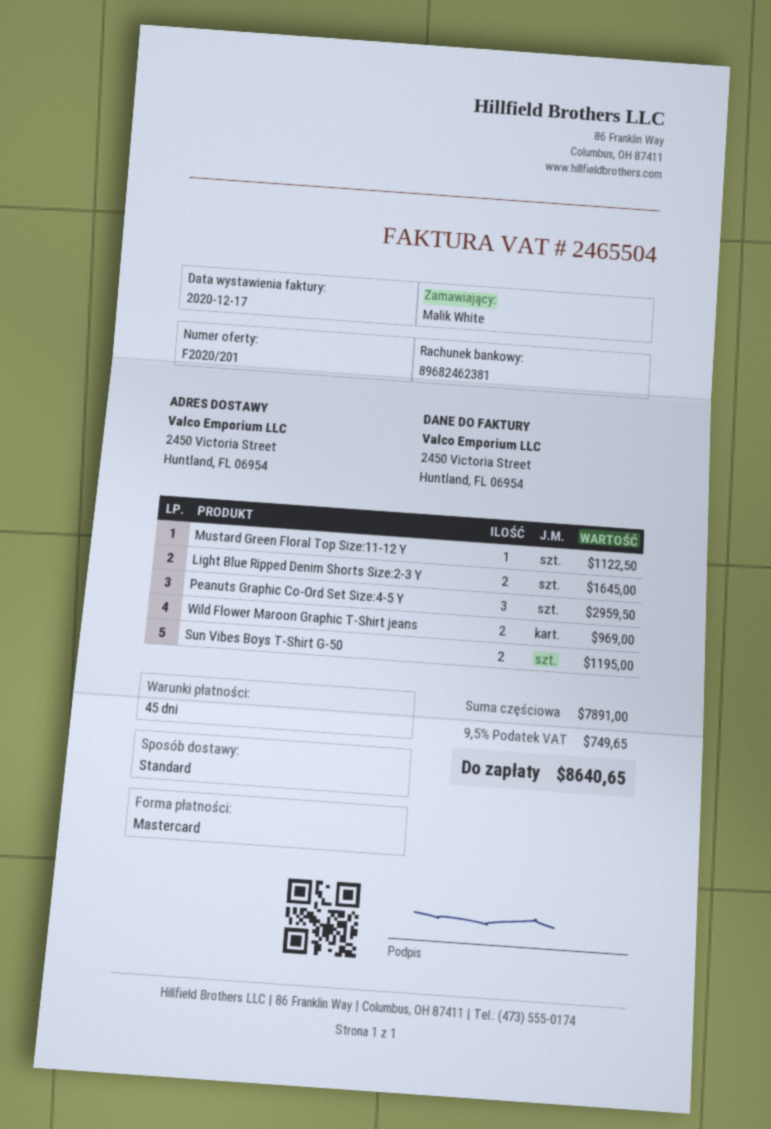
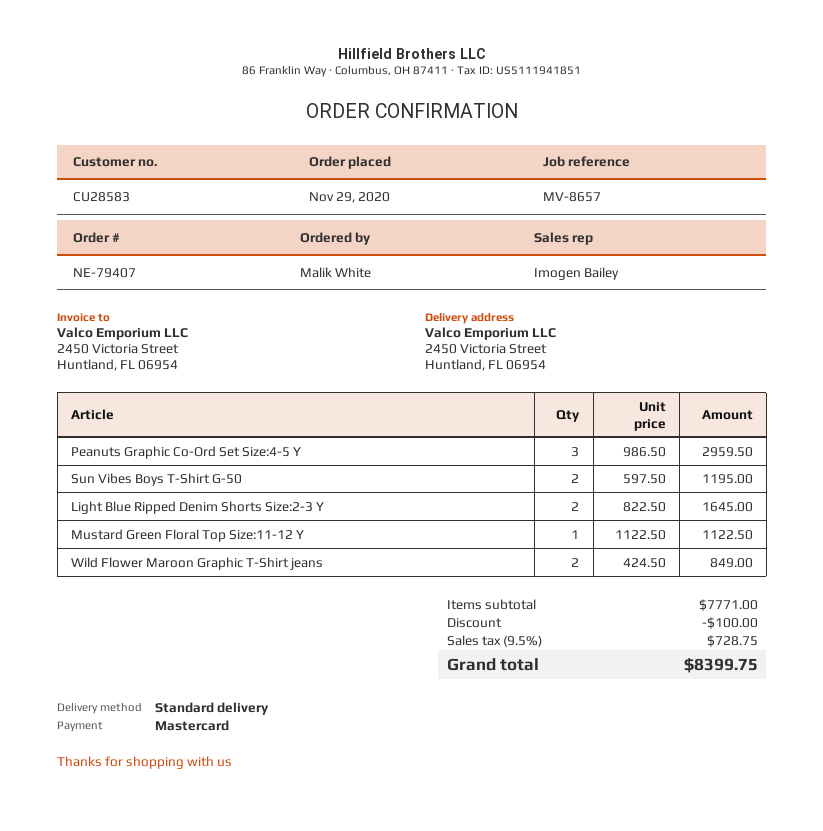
Wild Flower Maroon Graphic T-Shirt jeans: 2 for 969.00 -> 2 for 849.00
subtotal: 7891.00 -> 7771.00
discount: none -> 100.00
tax: 9.5% = 749.65 -> 9.5% = 728.75
total: 8640.65 -> 8399.75

